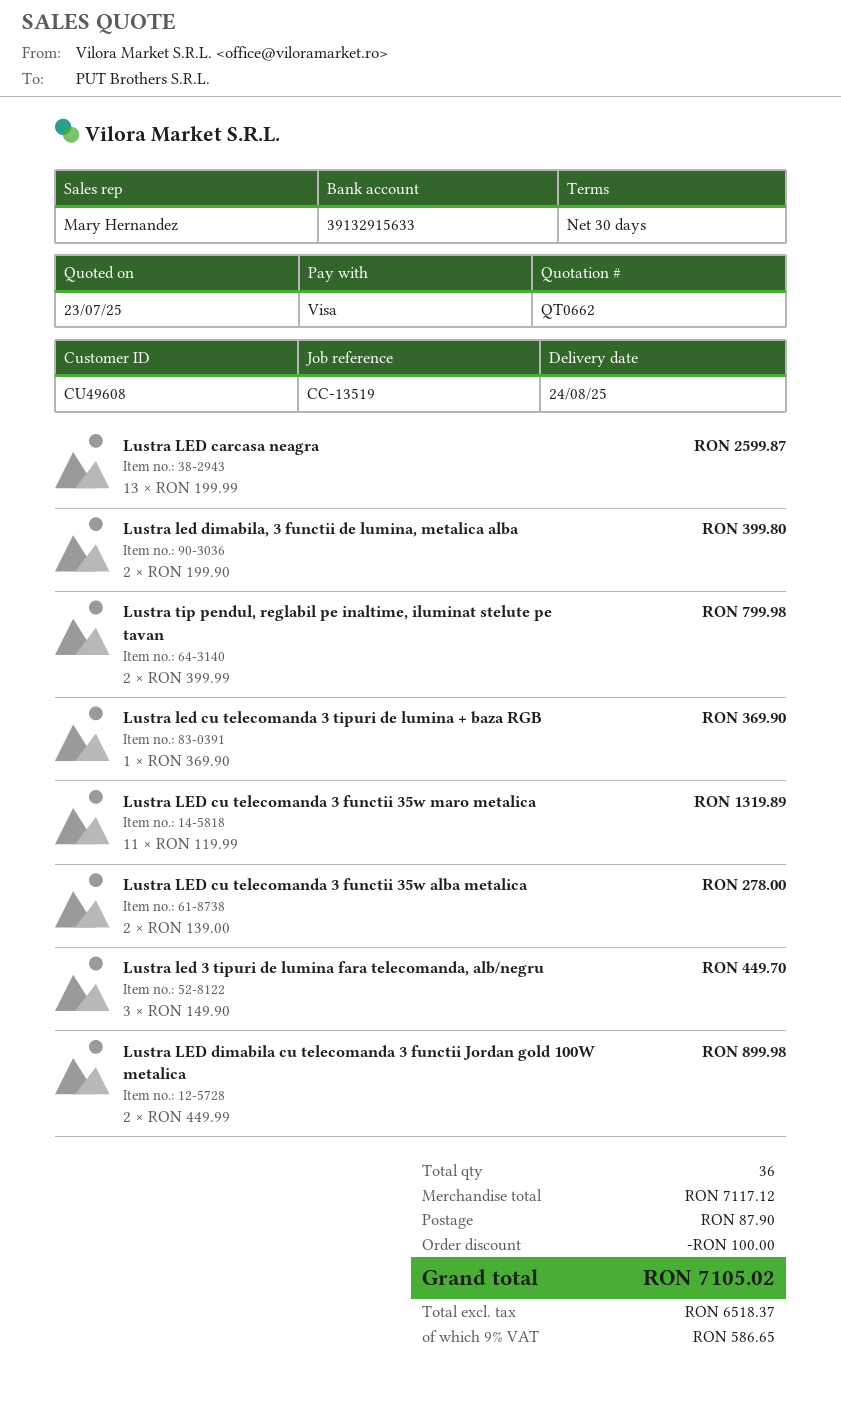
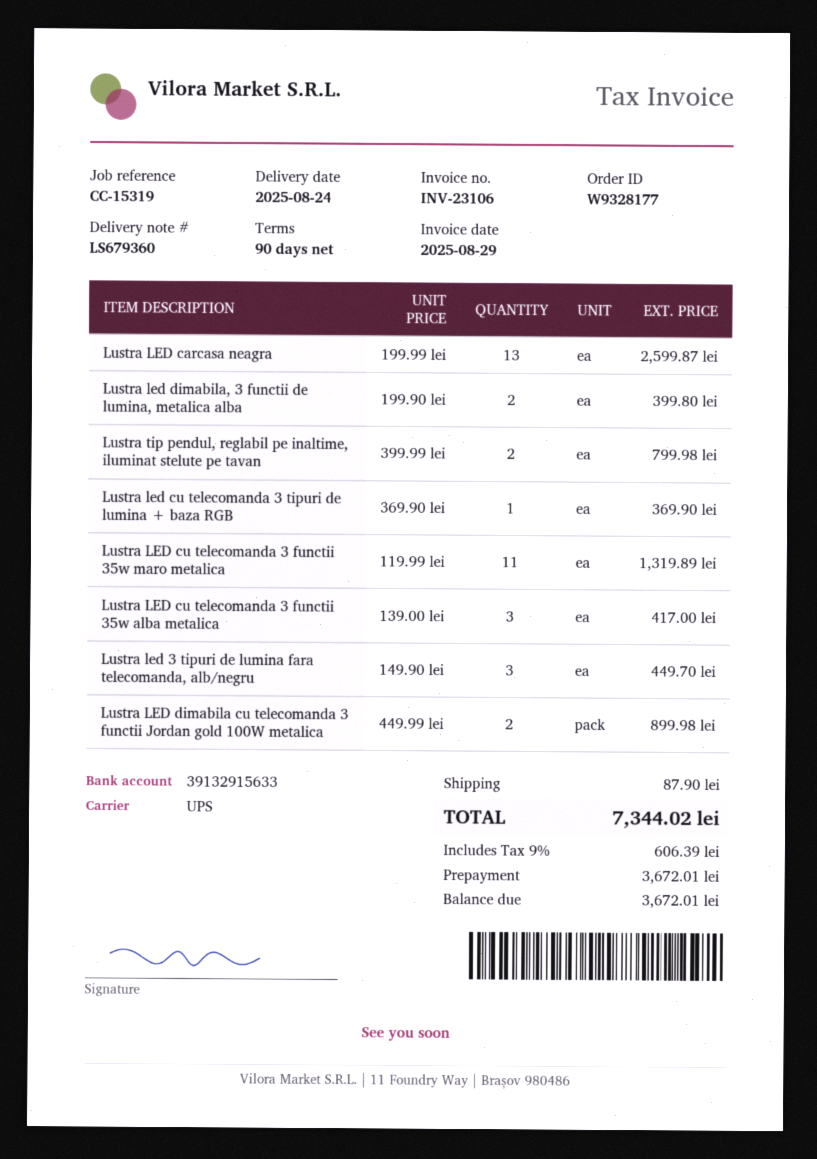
payment terms: 30 days -> 90 days
reference: CC-13519 -> CC-15319
Lustra LED cu telecomanda 3 functii 35w alba metalica: 2 x 139.00 = 278.00 -> 3 x 139.00 = 417.00
discount: 100.00 -> none
tax: 9% = 586.65 -> 9% = 606.39
total: 7105.02 -> 7344.02

